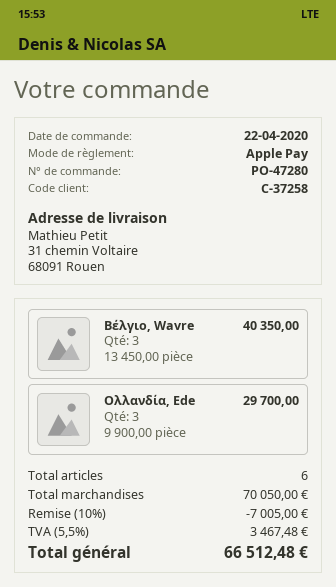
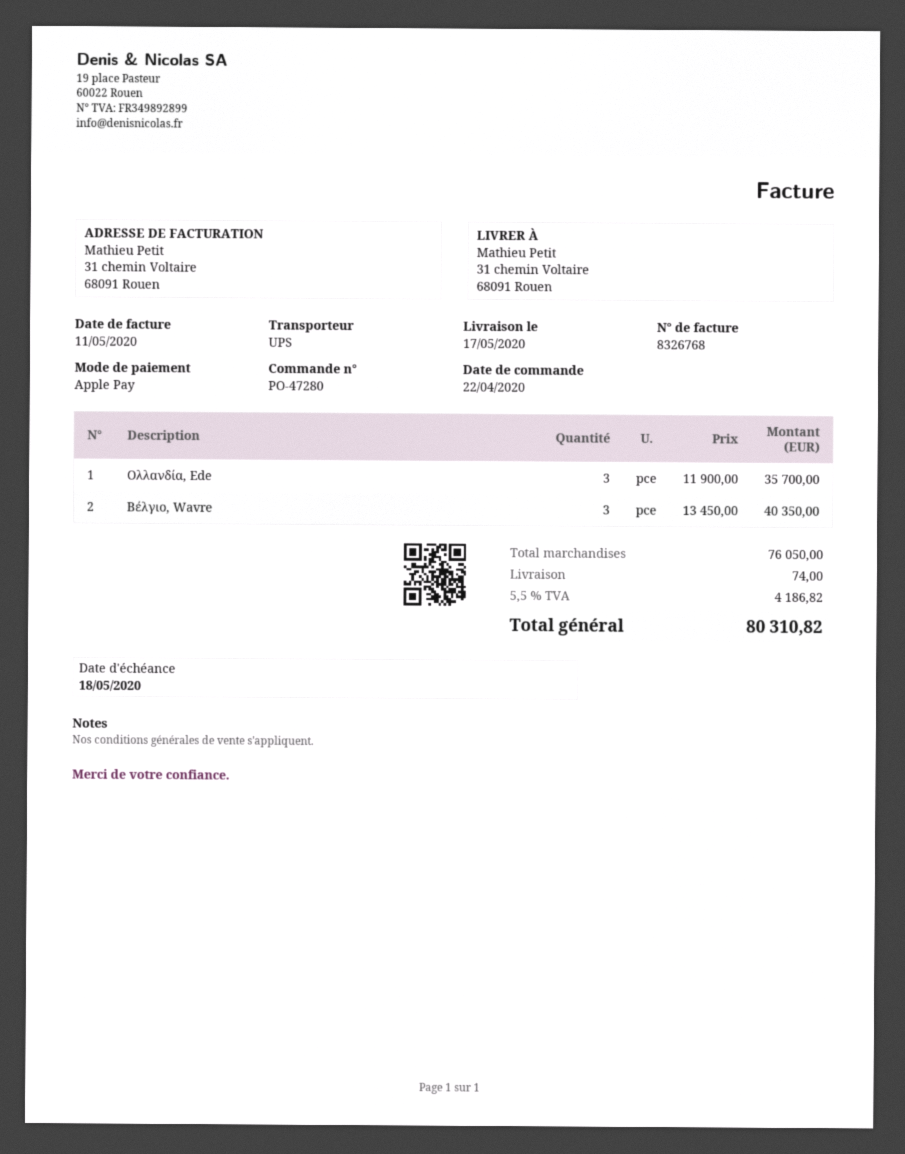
Ολλανδία, Ede: 3 x 9900.00 = 29700.00 -> 3 x 11900.00 = 35700.00
subtotal: 70050.00 -> 76050.00
discount: 10% = 7005.00 -> none
shipping: none -> 74.00
tax: 5.5% = 3467.48 -> 5.5% = 4186.82
total: 66512.48 -> 80310.82

